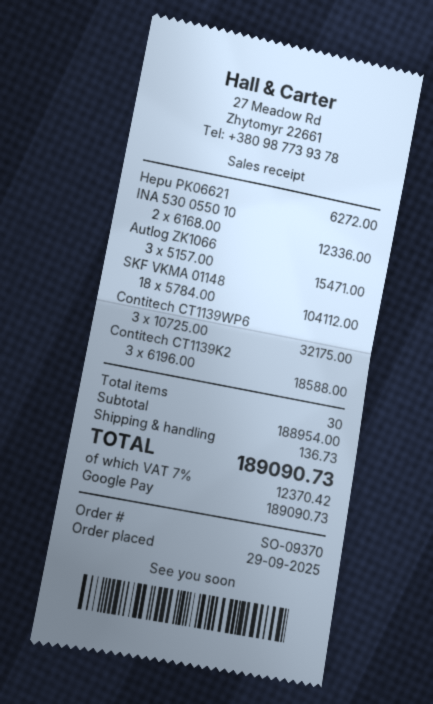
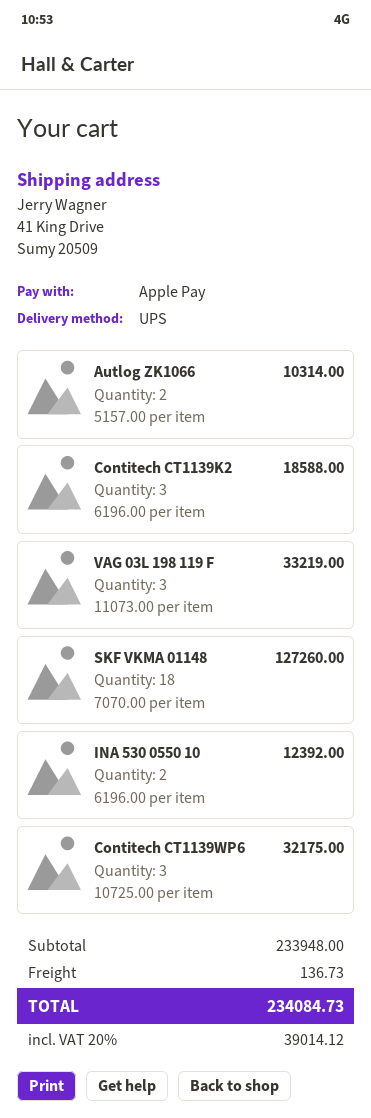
payment method: Google Pay -> Apple Pay
Hepu PK06621: 1 x 6272.00 = 6272.00 -> none
INA 530 0550 10: 2 x 6168.00 = 12336.00 -> 2 x 6196.00 = 12392.00
Autlog ZK1066: 3 x 5157.00 = 15471.00 -> 2 x 5157.00 = 10314.00
SKF VKMA 01148: 18 x 5784.00 = 104112.00 -> 18 x 7070.00 = 127260.00
VAG 03L 198 119 F: none -> 3 x 11073.00 = 33219.00
subtotal: 188954.00 -> 233948.00
tax: 7% = 12370.42 -> 20% = 39014.12
total: 189090.73 -> 234084.73

